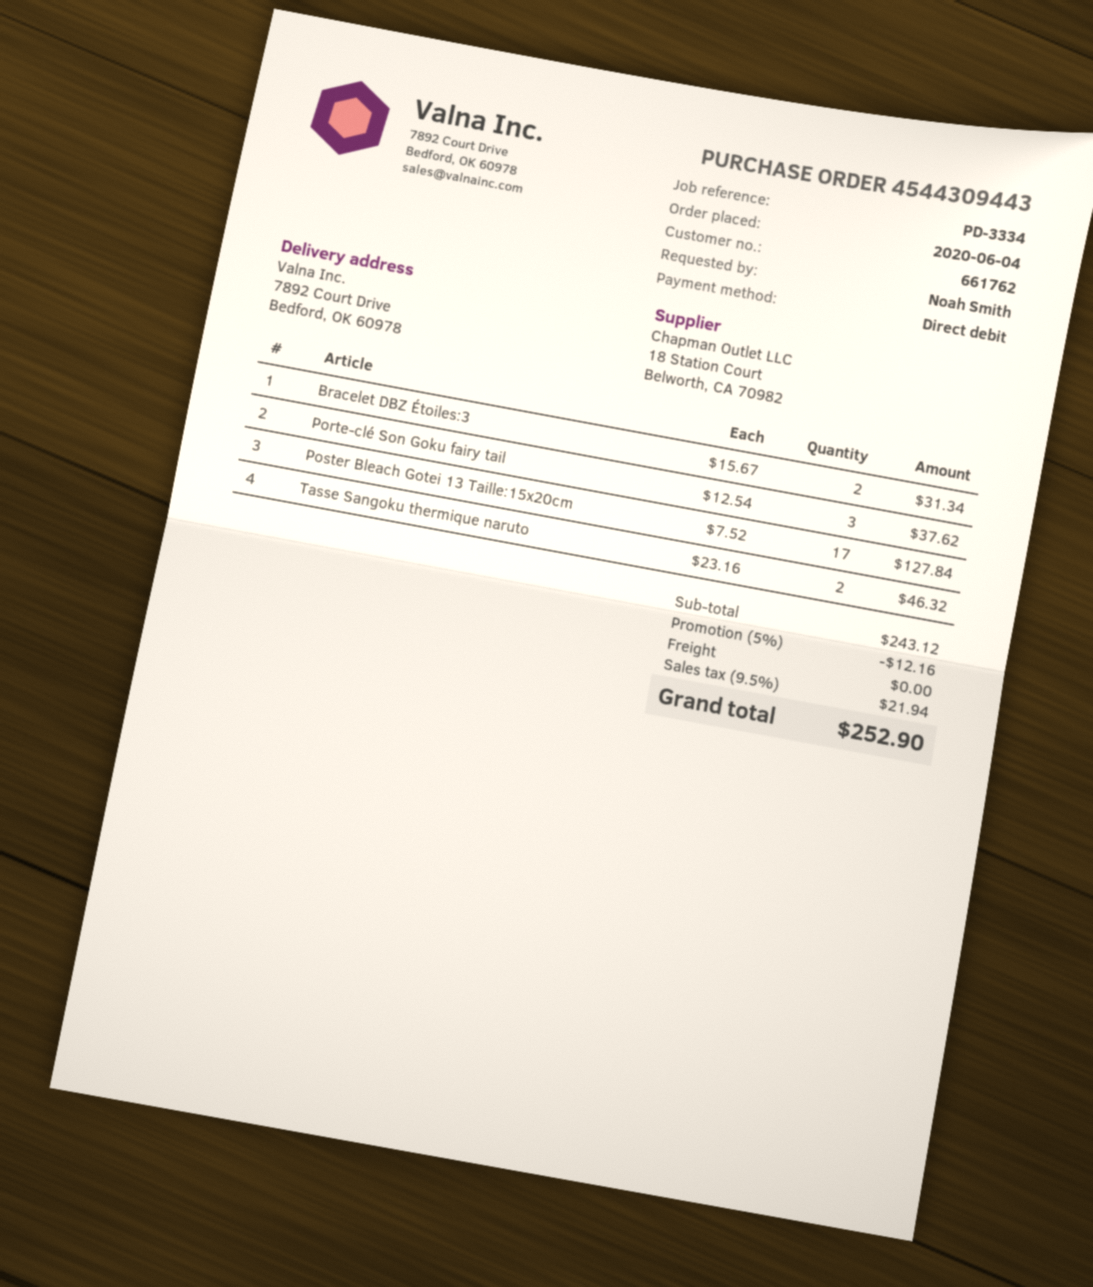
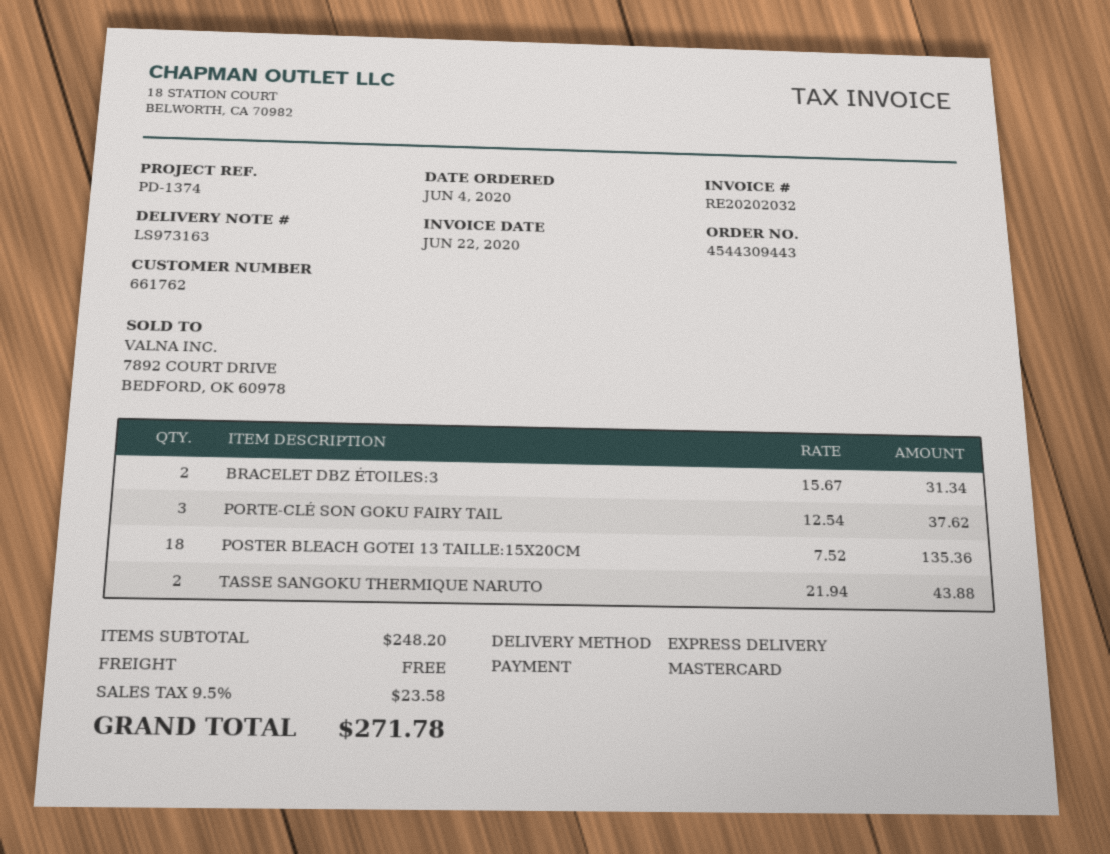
reference: PD-3334 -> PD-1374
payment method: direct debit -> Mastercard
Poster Bleach Gotei 13 Taille:15x20cm: 17 x 7.52 = 127.84 -> 18 x 7.52 = 135.36
Tasse Sangoku thermique naruto: 2 x 23.16 = 46.32 -> 2 x 21.94 = 43.88
subtotal: 243.12 -> 248.20
discount: 5% = 12.16 -> none
tax: 9.5% = 21.94 -> 9.5% = 23.58
total: 252.90 -> 271.78

